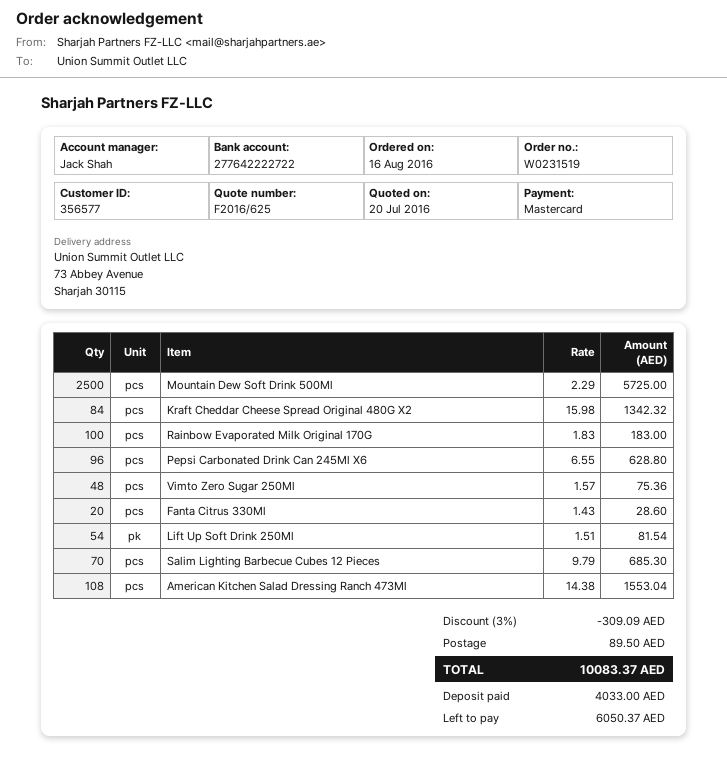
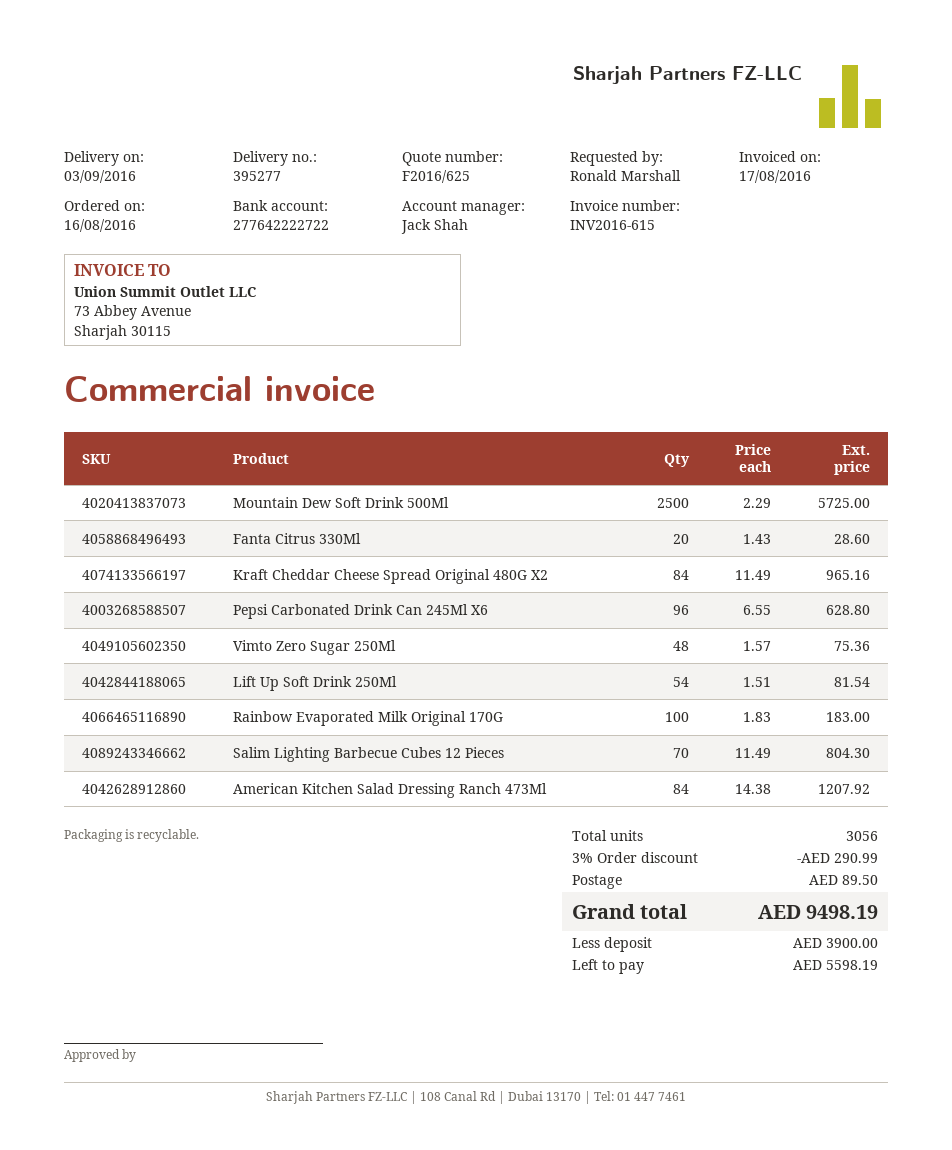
Kraft Cheddar Cheese Spread Original 480G X2: 84 x 15.98 = 1342.32 -> 84 x 11.49 = 965.16
Salim Lighting Barbecue Cubes 12 Pieces: 70 x 9.79 = 685.30 -> 70 x 11.49 = 804.30
American Kitchen Salad Dressing Ranch 473Ml: 108 x 14.38 = 1553.04 -> 84 x 14.38 = 1207.92
discount: 3% = 309.09 -> 3% = 290.99
total: 10083.37 -> 9498.19
deposit: 4033.00 -> 3900.00
balance: 6050.37 -> 5598.19

